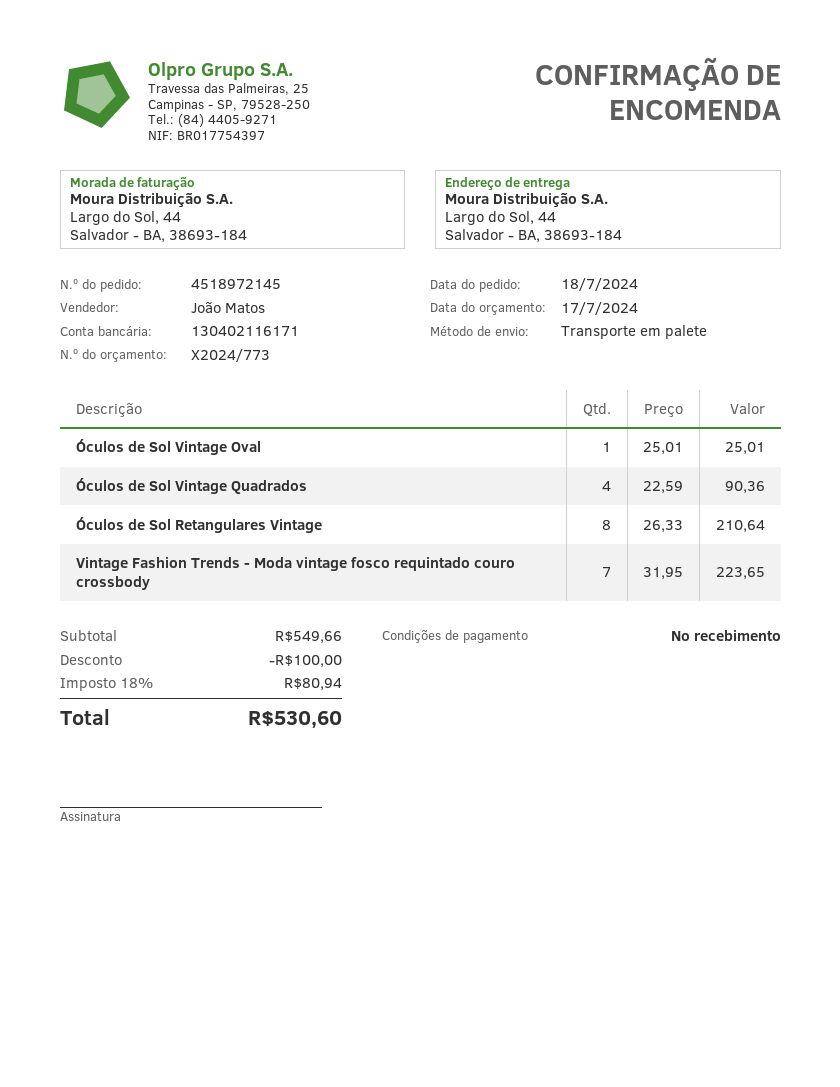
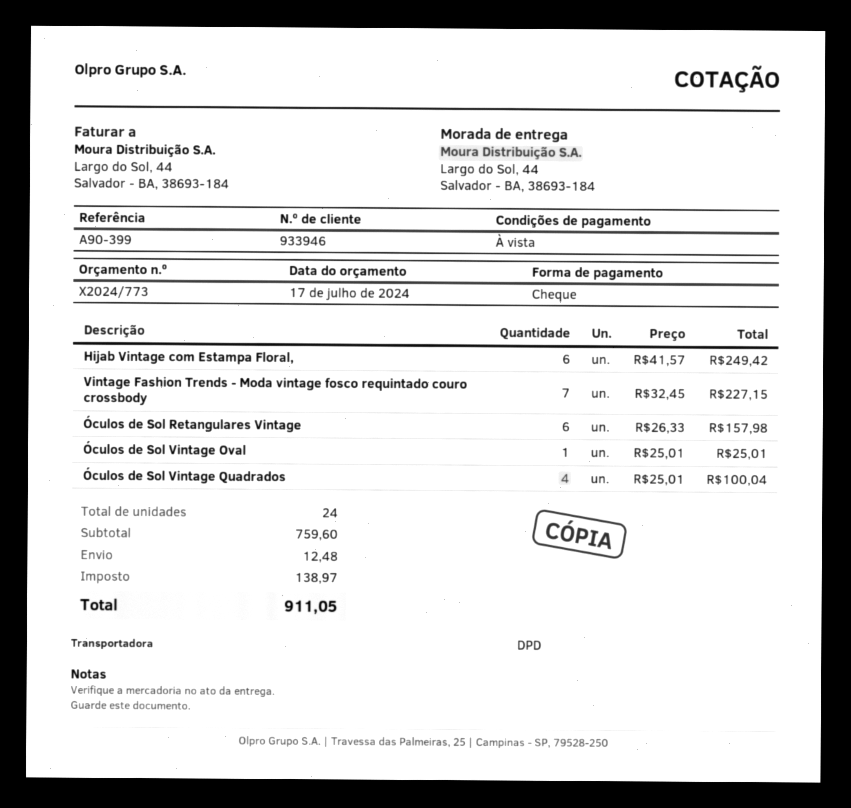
shipping method: pallet freight -> DPD
Óculos de Sol Vintage Quadrados: 4 x 22.59 = 90.36 -> 4 x 25.01 = 100.04
Óculos de Sol Retangulares Vintage: 8 x 26.33 = 210.64 -> 6 x 26.33 = 157.98
Vintage Fashion Trends - Moda vintage fosco requintado couro crossbody: 7 x 31.95 = 223.65 -> 7 x 32.45 = 227.15
Hijab Vintage com Estampa Floral,: none -> 6 x 41.57 = 249.42
subtotal: 549.66 -> 759.60
discount: 100.00 -> none
shipping: none -> 12.48
tax: 80.94 -> 138.97
total: 530.60 -> 911.05

